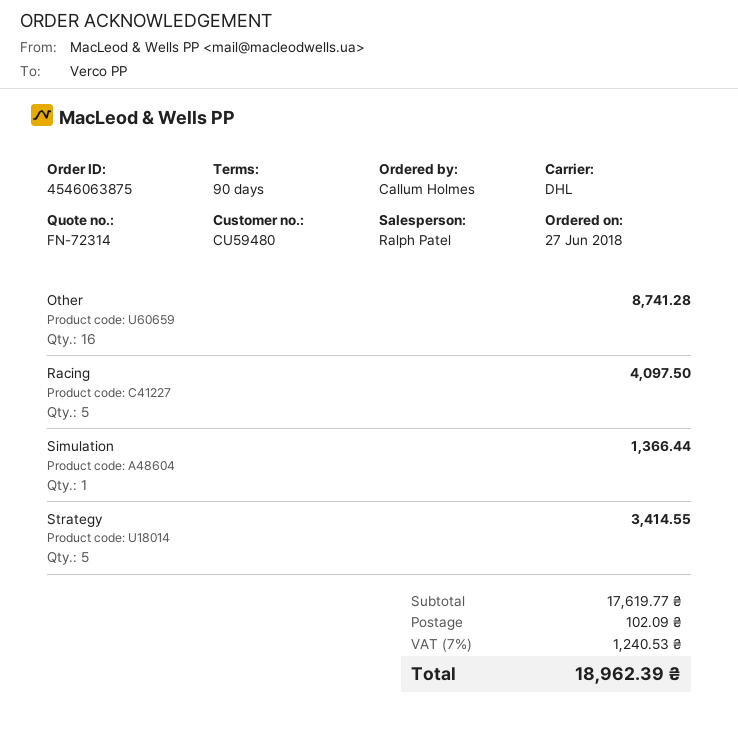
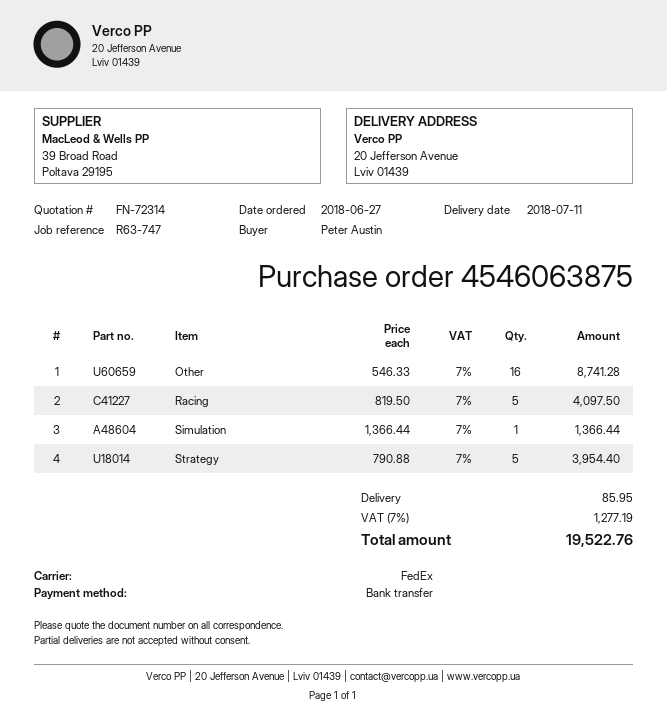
ordered by: Callum Holmes -> Peter Austin
shipping method: DHL -> FedEx
Strategy: 5 for 3414.55 -> 5 for 3954.40
shipping: 102.09 -> 85.95
tax: 7% = 1240.53 -> 7% = 1277.19
total: 18962.39 -> 19522.76

